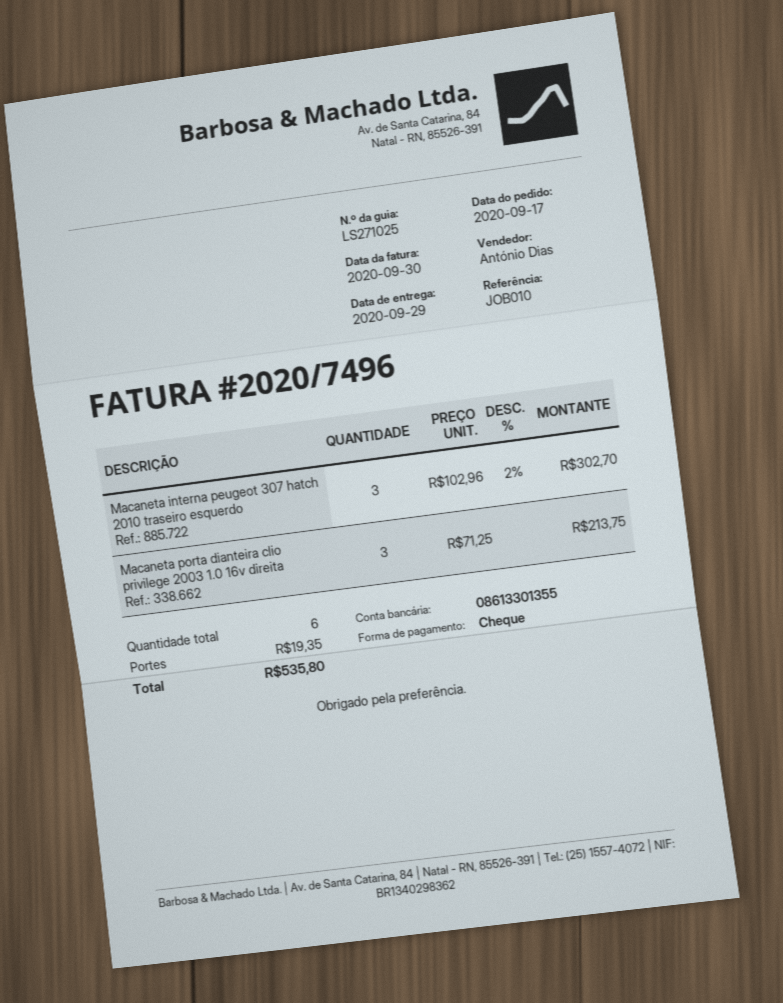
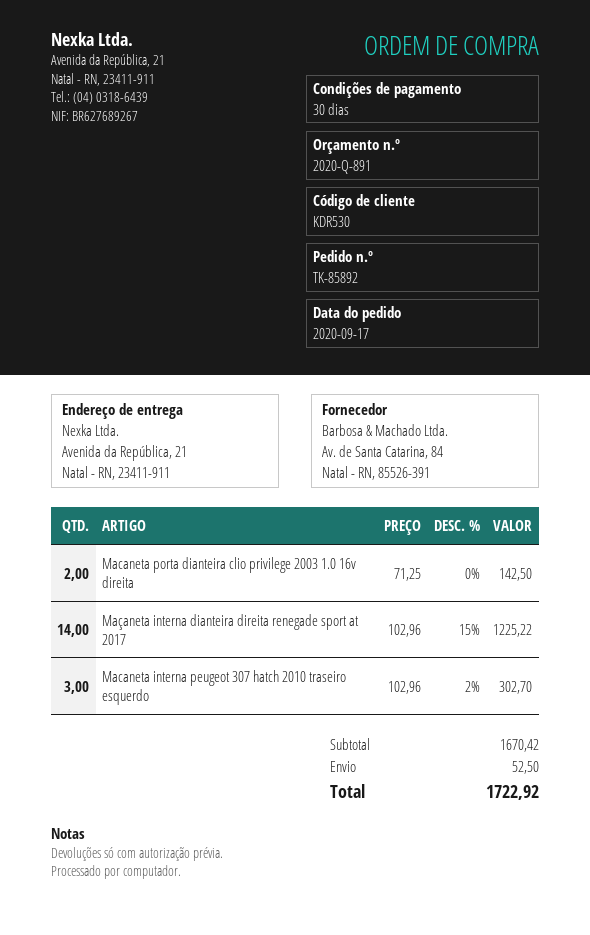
Macaneta porta dianteira clio privilege 2003 1.0 16v direita: 3 x 71.25 = 213.75 -> 2 x 71.25 = 142.50
Maçaneta interna dianteira direita renegade sport at 2017: none -> 14 x 102.96 - 15% = 1225.22
shipping: 19.35 -> 52.50
total: 535.80 -> 1722.92

